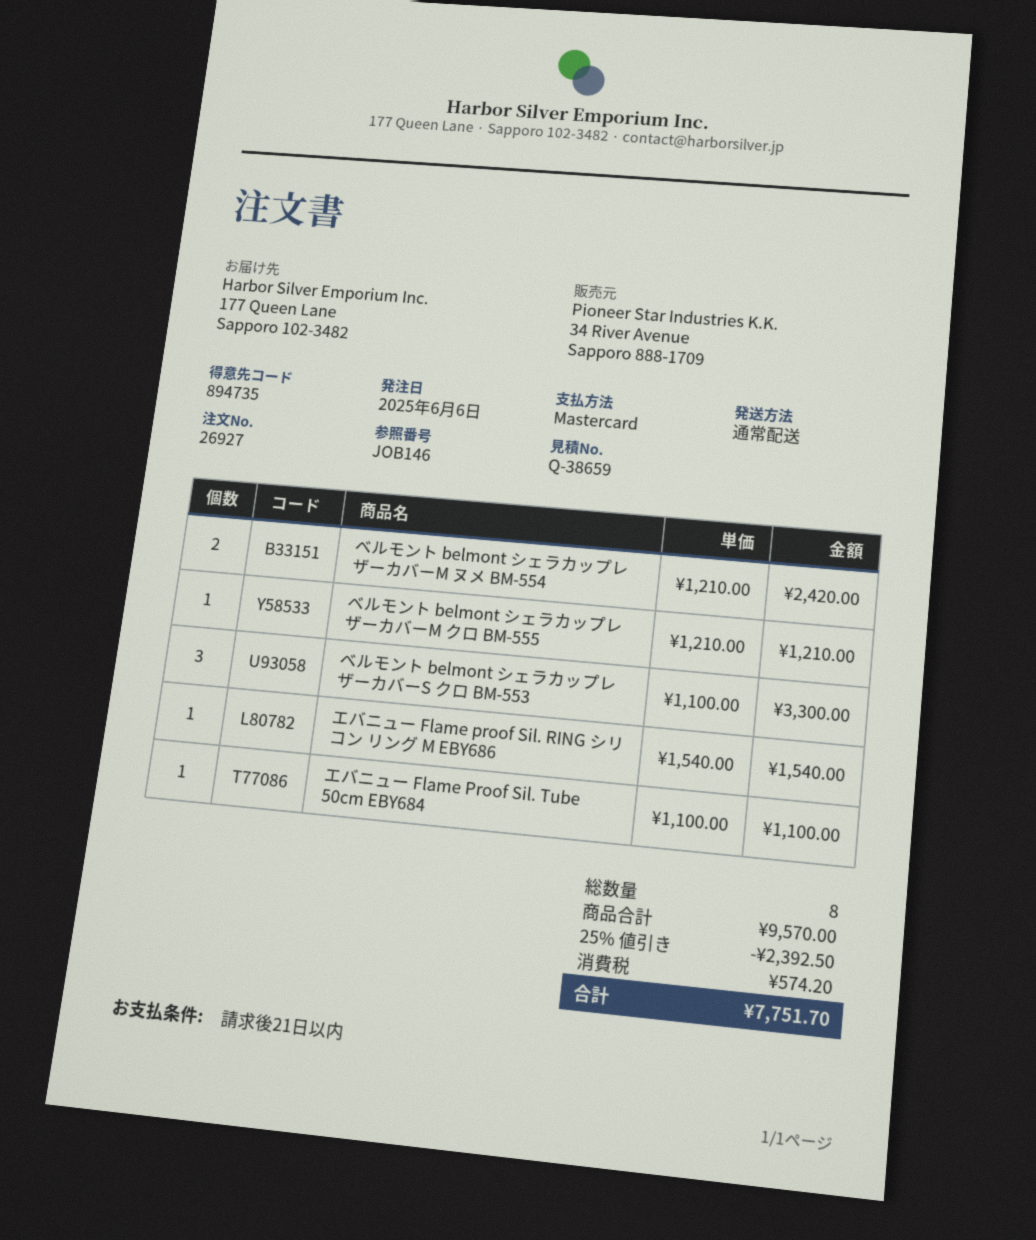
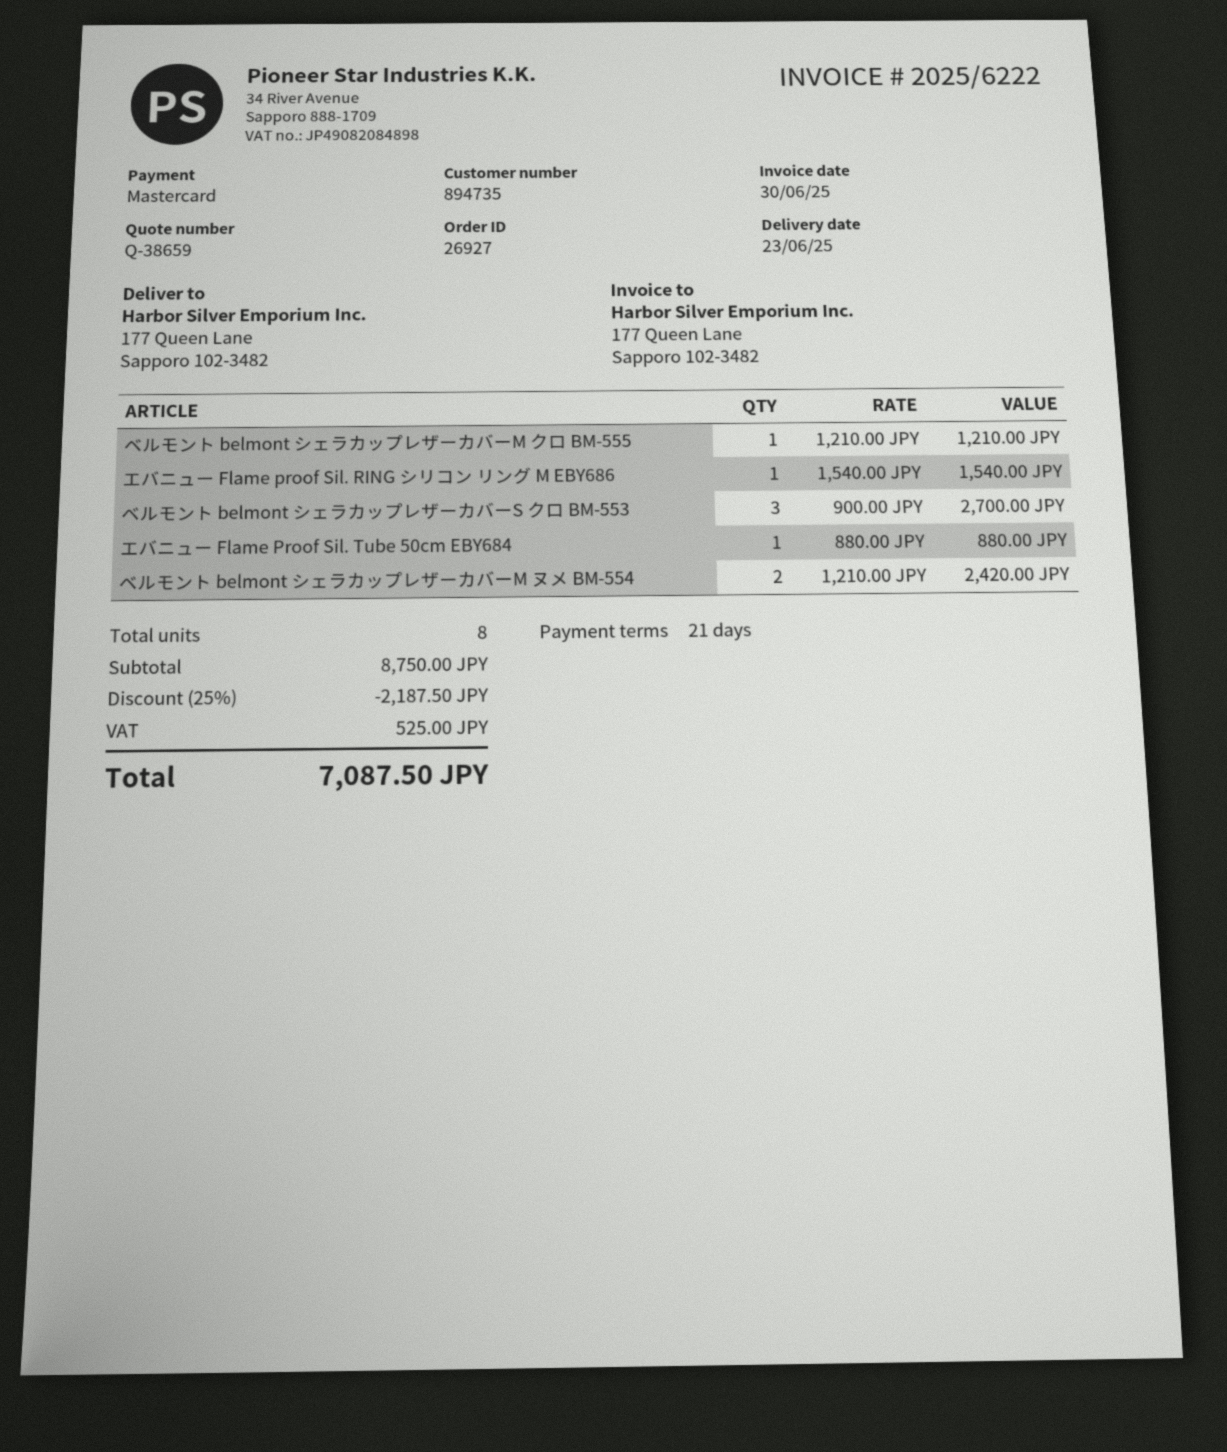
ベルモント belmont シェラカップレザーカバーS クロ BM-553: 3 x 1100.00 = 3300.00 -> 3 x 900.00 = 2700.00
エバニュー Flame Proof Sil. Tube 50cm EBY684: 1 x 1100.00 = 1100.00 -> 1 x 880.00 = 880.00
subtotal: 9570.00 -> 8750.00
discount: 25% = 2392.50 -> 25% = 2187.50
tax: 574.20 -> 525.00
total: 7751.70 -> 7087.50

